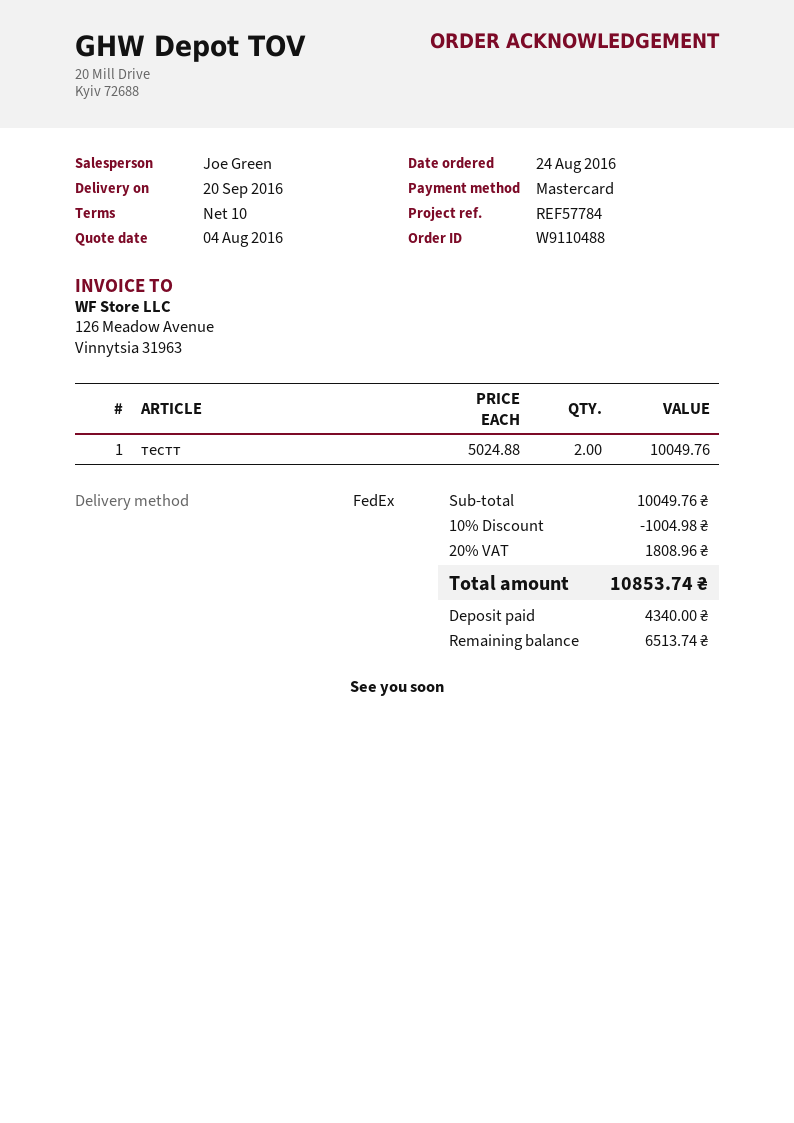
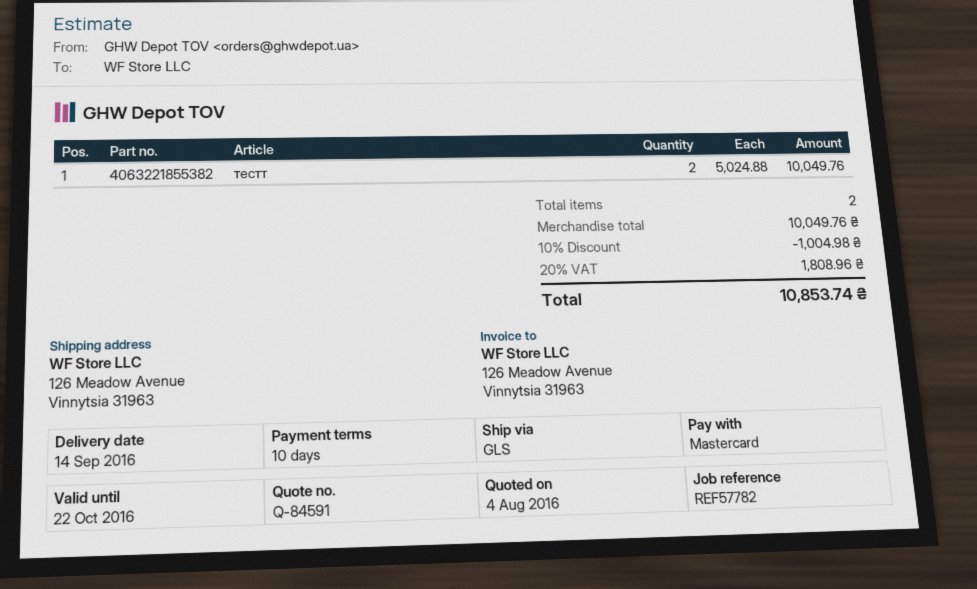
delivery date: 2016-09-20 -> 2016-09-14
reference: REF57784 -> REF57782
shipping method: FedEx -> GLS

